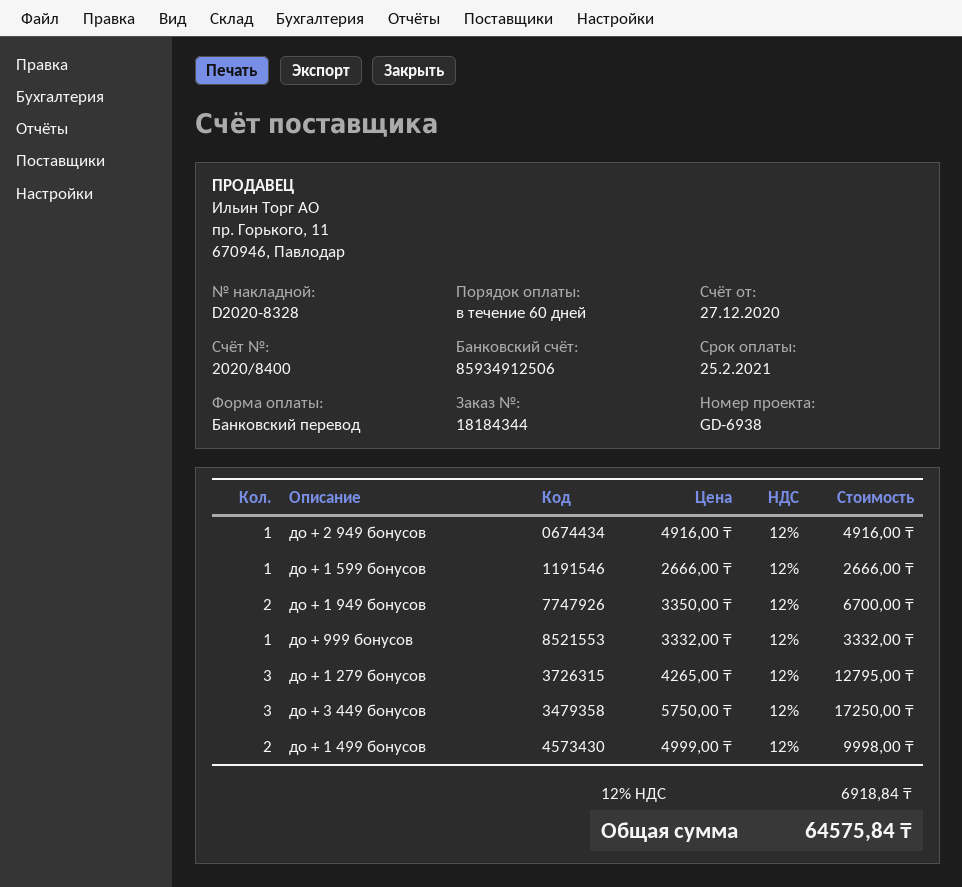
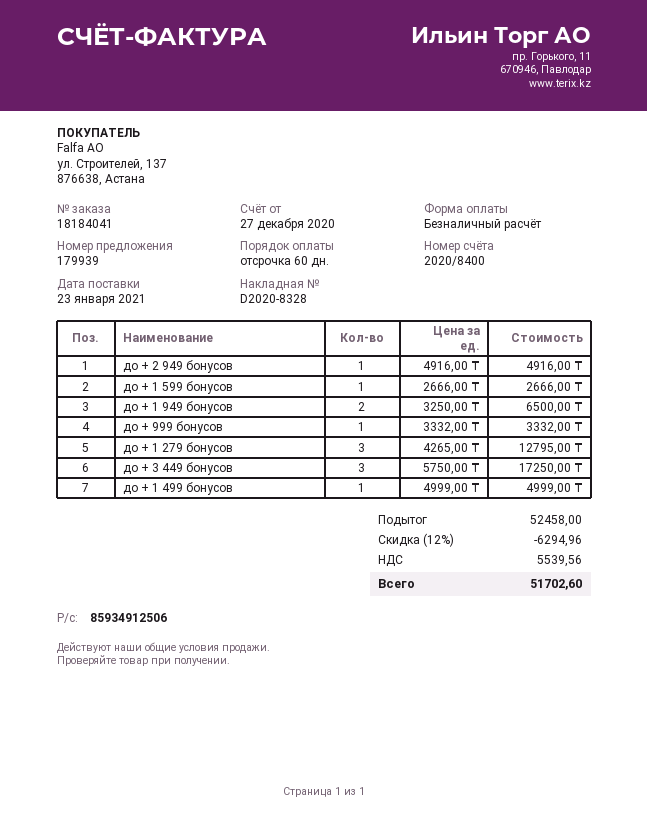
order number: 18184344 -> 18184041
до + 1 949 бонусов: 2 x 3350.00 = 6700.00 -> 2 x 3250.00 = 6500.00
до + 1 499 бонусов: 2 x 4999.00 = 9998.00 -> 1 x 4999.00 = 4999.00
discount: none -> 12% = 6294.96
tax: 6918.84 -> 5539.56
total: 64575.84 -> 51702.60

